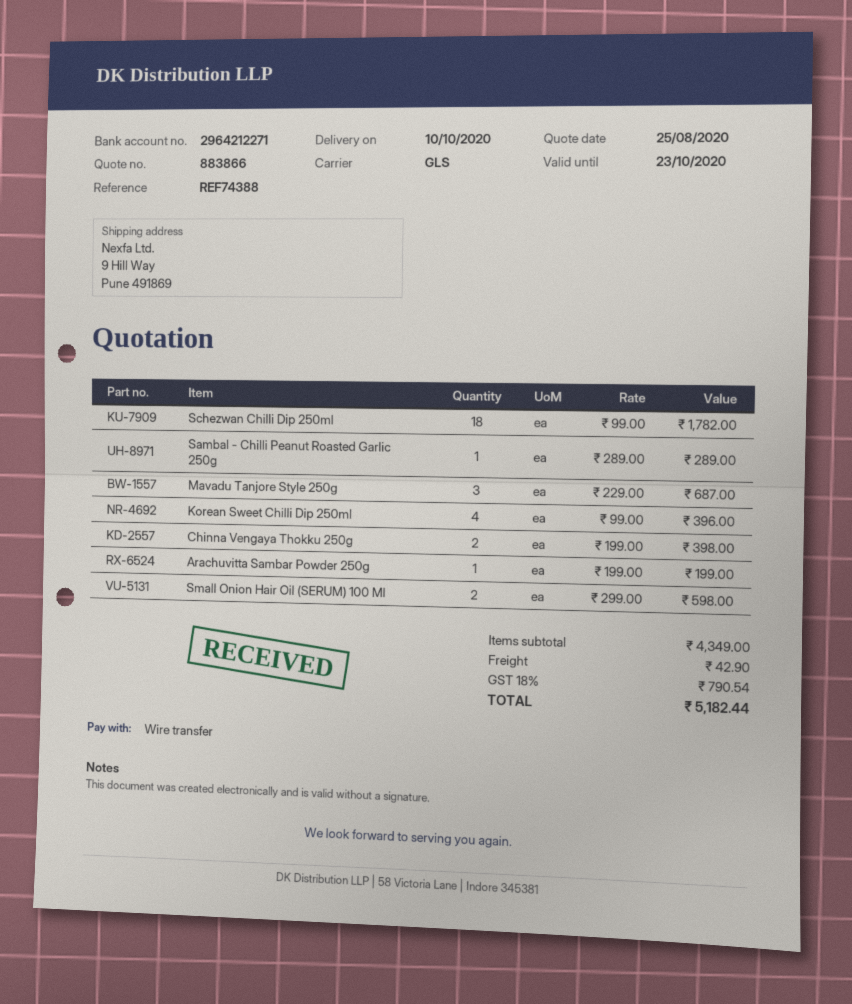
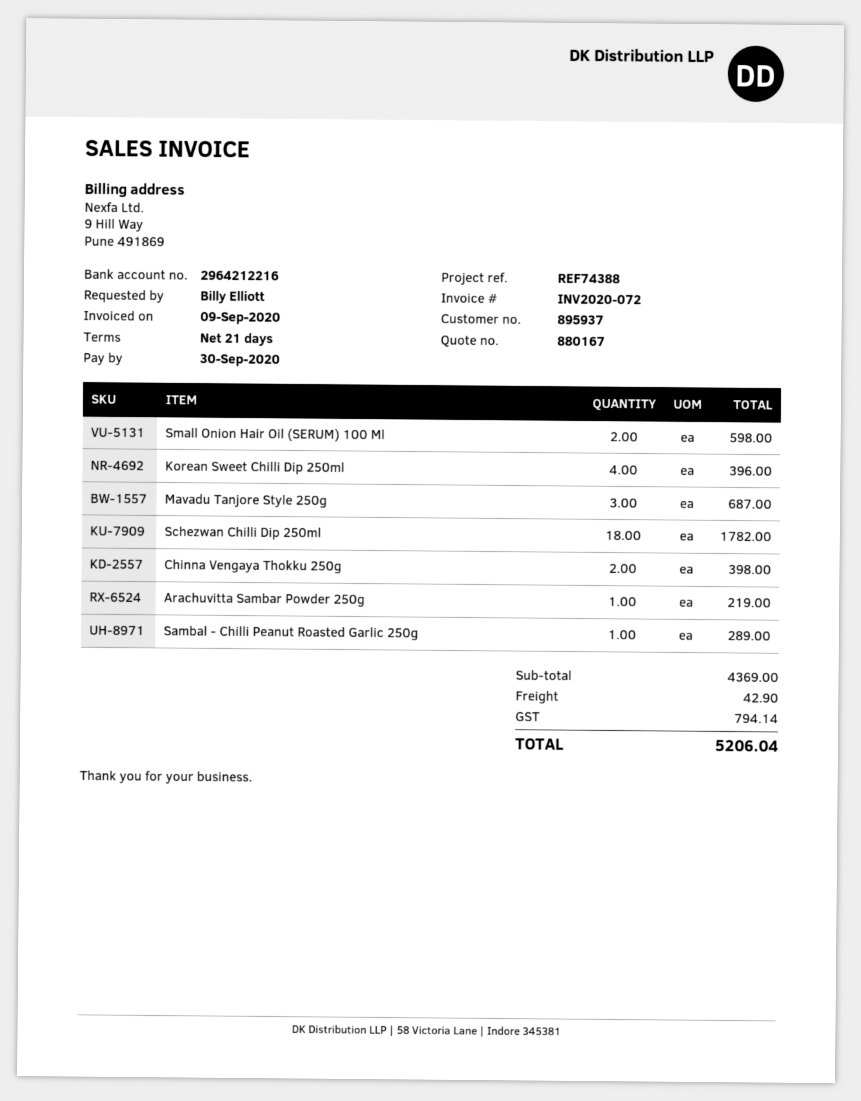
quote number: 883866 -> 880167
bank account: 2964212271 -> 2964212216
Arachuvitta Sambar Powder 250g: 1 for 199.00 -> 1 for 219.00
subtotal: 4349.00 -> 4369.00
tax: 790.54 -> 794.14
total: 5182.44 -> 5206.04

